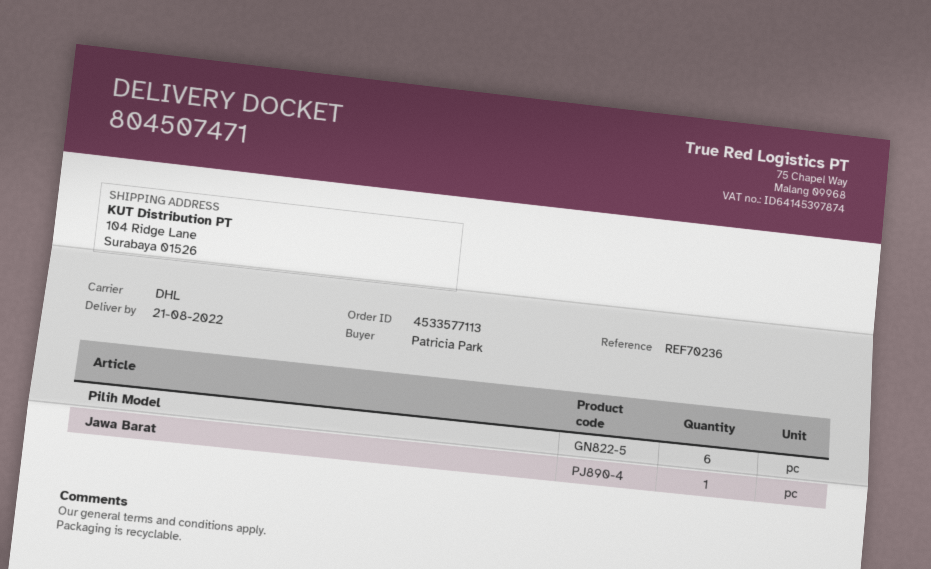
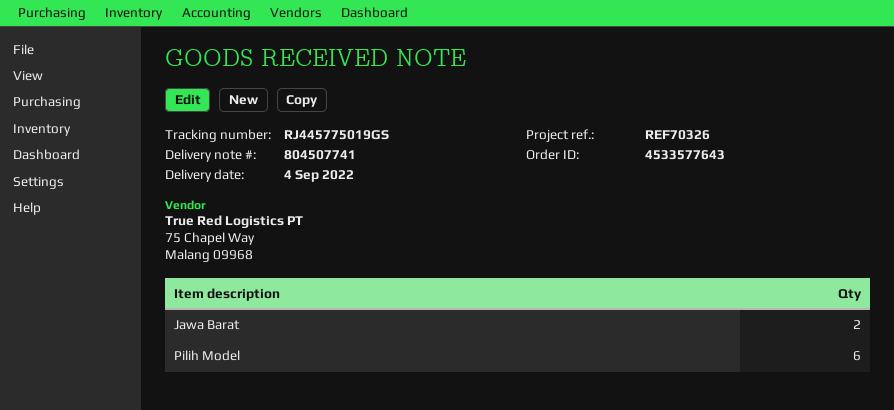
order number: 4533577113 -> 4533577643
delivery note number: 804507471 -> 804507741
delivery date: 2022-08-21 -> 2022-09-04
reference: REF70236 -> REF70326
Jawa Barat: 1 -> 2

